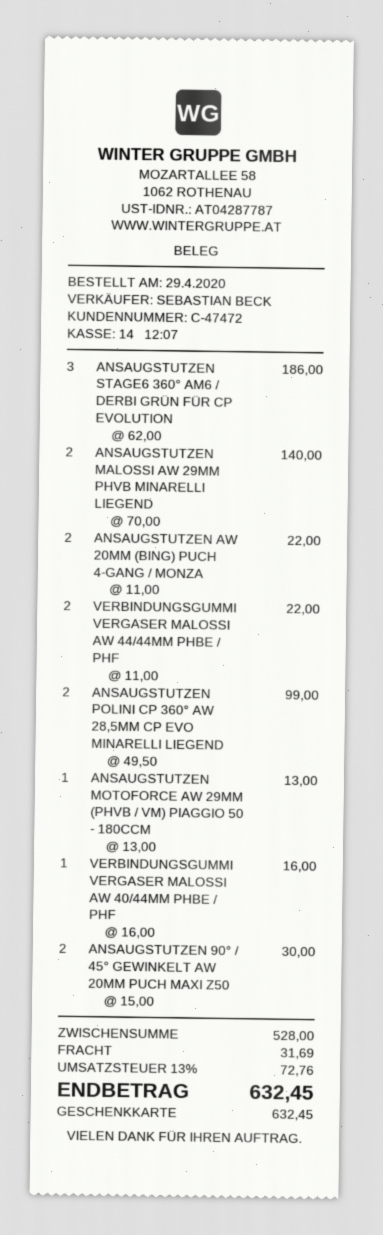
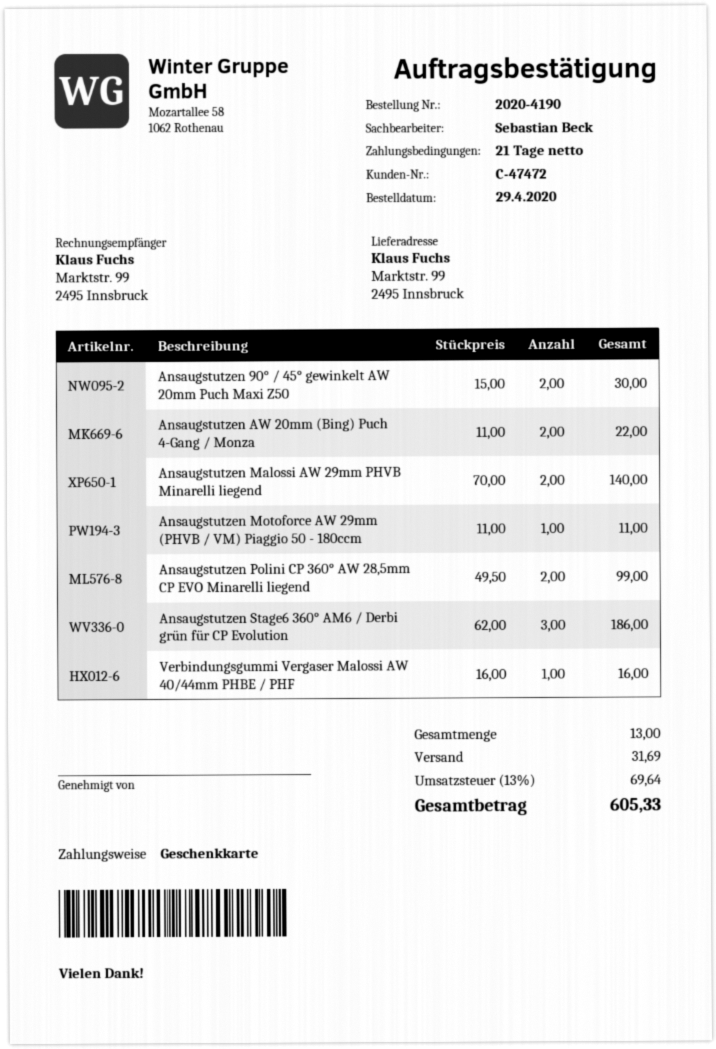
VERBINDUNGSGUMMI VERGASER MALOSSI AW 44/44MM PHBE / PHF: 2 x 11.00 = 22.00 -> none
ANSAUGSTUTZEN MOTOFORCE AW 29MM (PHVB / VM) PIAGGIO 50 - 180CCM: 1 x 13.00 = 13.00 -> 1 x 11.00 = 11.00
tax: 13% = 72.76 -> 13% = 69.64
total: 632.45 -> 605.33

